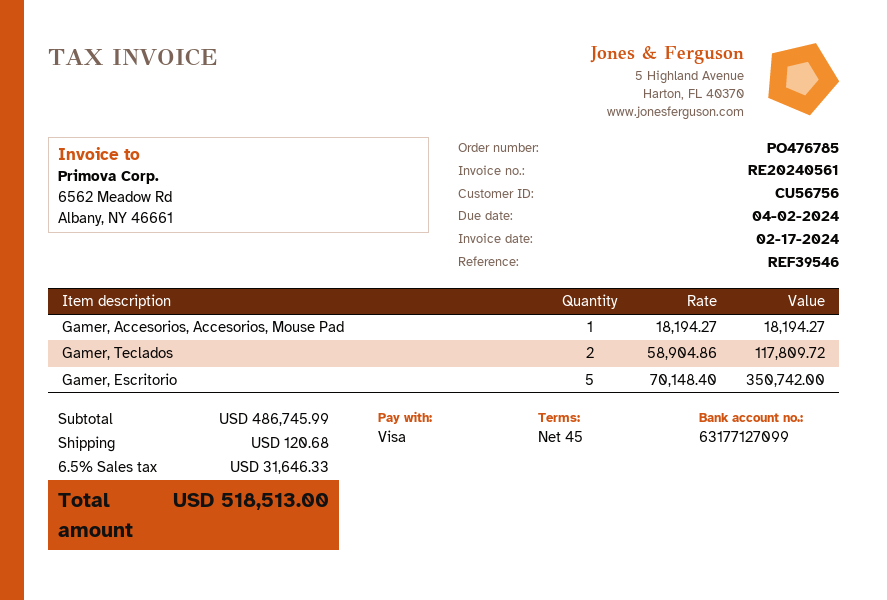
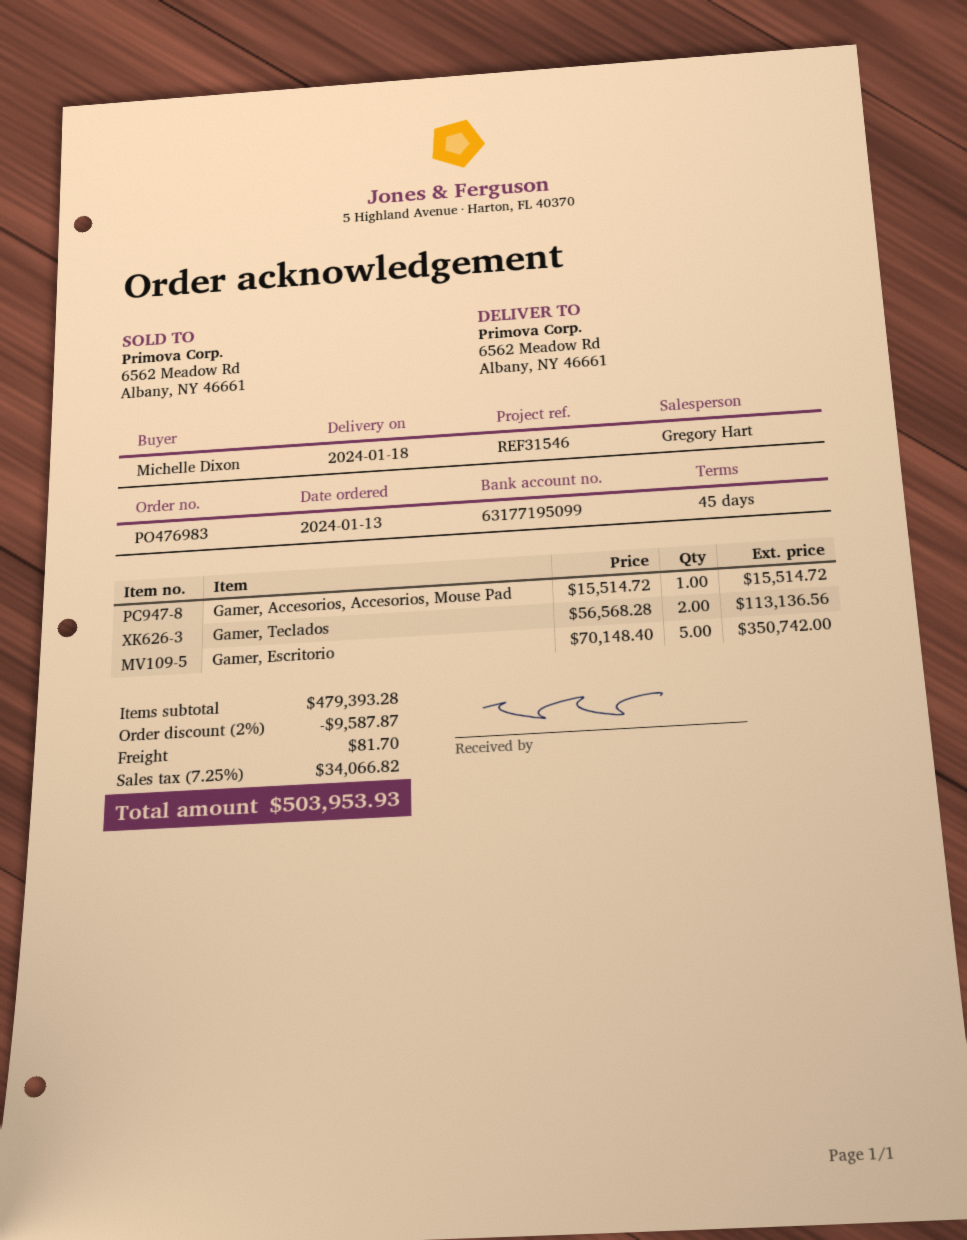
order number: PO476785 -> PO476983
reference: REF39546 -> REF31546
bank account: 63177127099 -> 63177195099
Gamer, Accesorios, Accesorios, Mouse Pad: 1 x 18194.27 = 18194.27 -> 1 x 15514.72 = 15514.72
Gamer, Teclados: 2 x 58904.86 = 117809.72 -> 2 x 56568.28 = 113136.56
subtotal: 486745.99 -> 479393.28
discount: none -> 2% = 9587.87
shipping: 120.68 -> 81.70
tax: 6.5% = 31646.33 -> 7.25% = 34066.82
total: 518513.00 -> 503953.93

